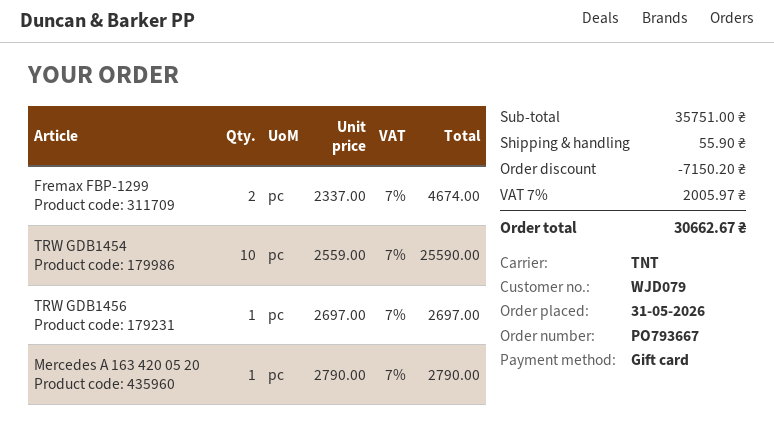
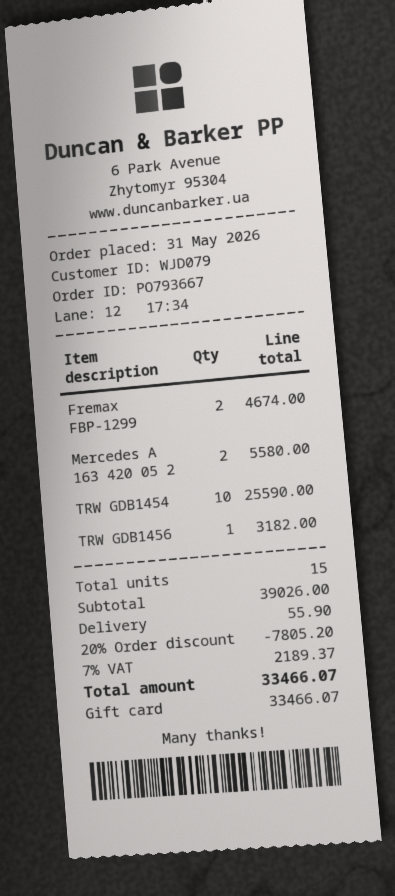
TRW GDB1456: 1 for 2697.00 -> 1 for 3182.00
Mercedes A 163 420 05 20: 1 for 2790.00 -> 2 for 5580.00
subtotal: 35751.00 -> 39026.00
discount: 7150.20 -> 7805.20
tax: 7% = 2005.97 -> 7% = 2189.37
total: 30662.67 -> 33466.07

